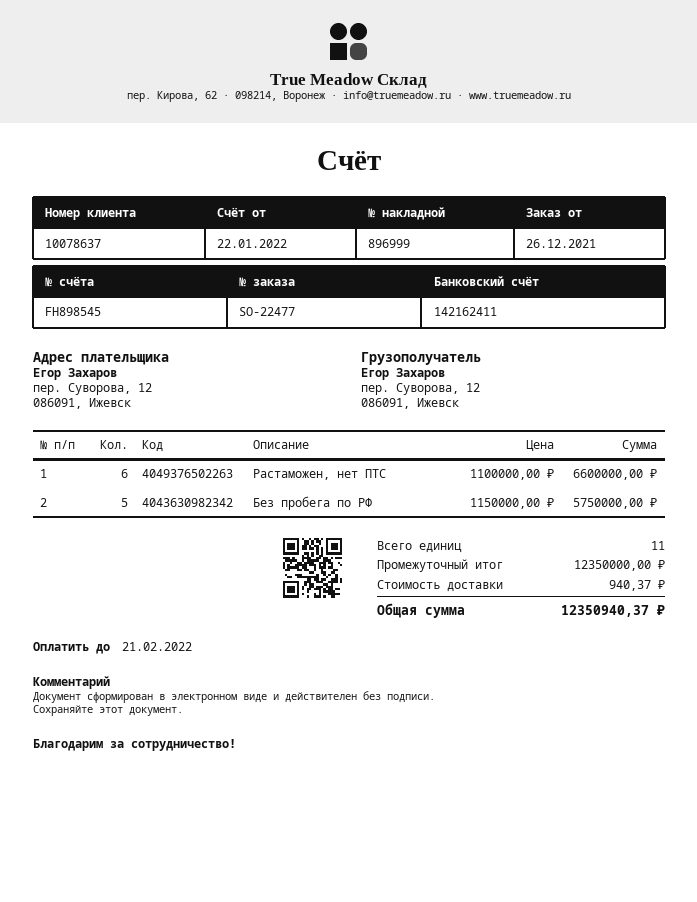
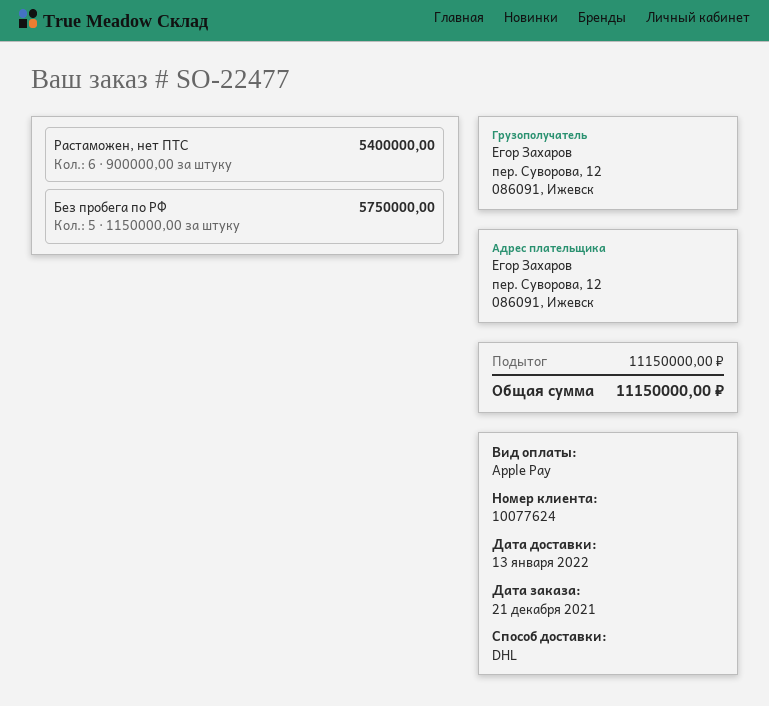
order date: 2021-12-26 -> 2021-12-21
customer number: 10078637 -> 10077624
Растаможен, нет ПТС: 6 x 1100000.00 = 6600000.00 -> 6 x 900000.00 = 5400000.00
subtotal: 12350000.00 -> 11150000.00
shipping: 940.37 -> none
total: 12350940.37 -> 11150000.00

